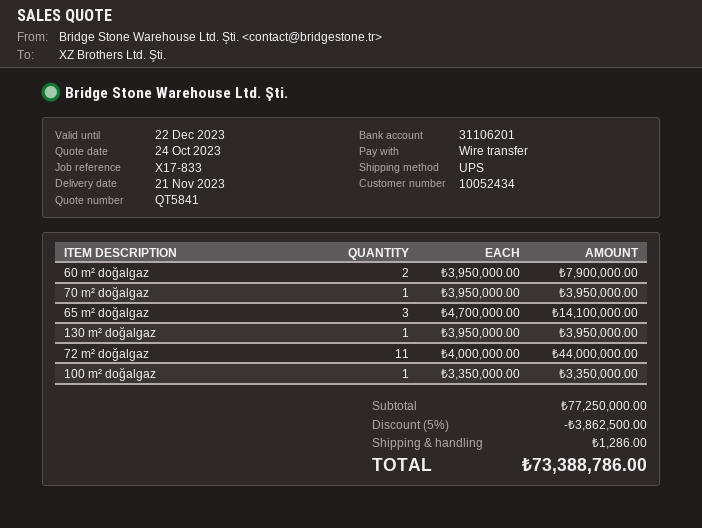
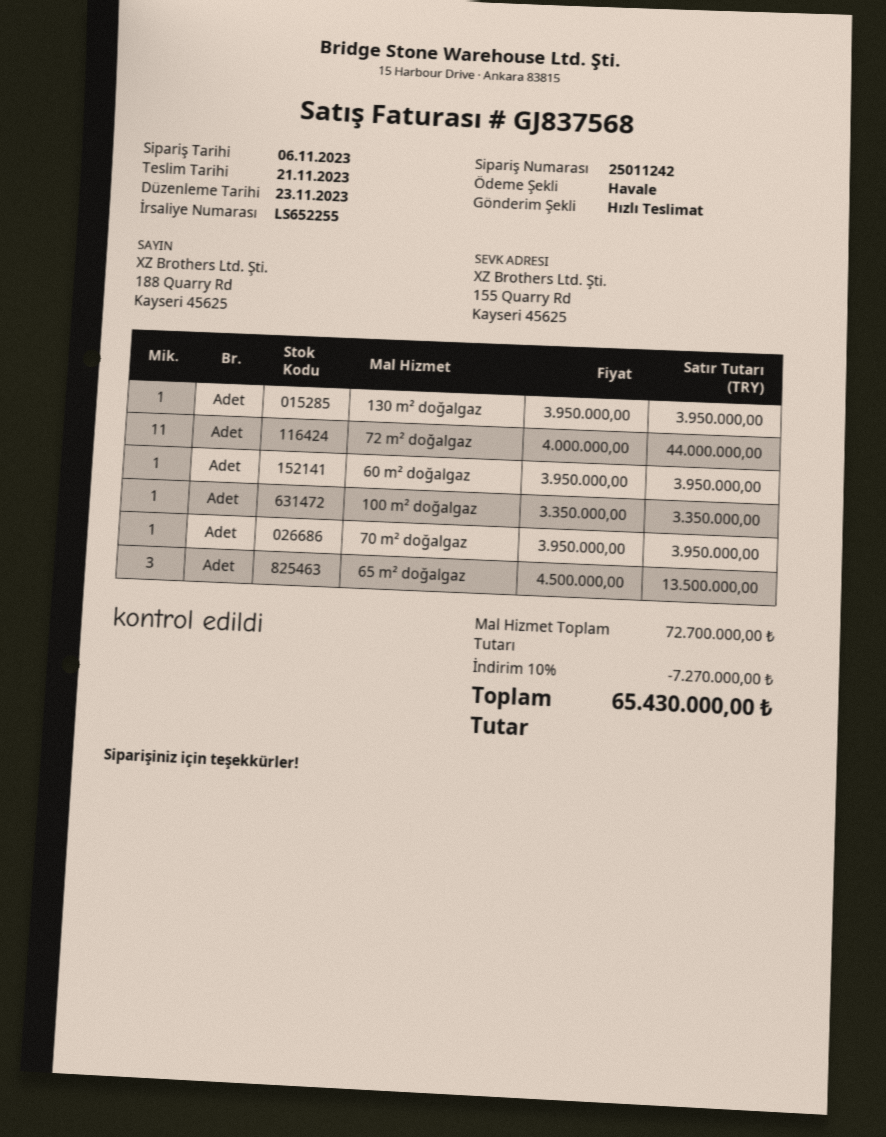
shipping method: UPS -> express
60 m² doğalgaz: 2 x 3950000.00 = 7900000.00 -> 1 x 3950000.00 = 3950000.00
65 m² doğalgaz: 3 x 4700000.00 = 14100000.00 -> 3 x 4500000.00 = 13500000.00
subtotal: 77250000.00 -> 72700000.00
discount: 5% = 3862500.00 -> 10% = 7270000.00
shipping: 1286.00 -> none
total: 73388786.00 -> 65430000.00

